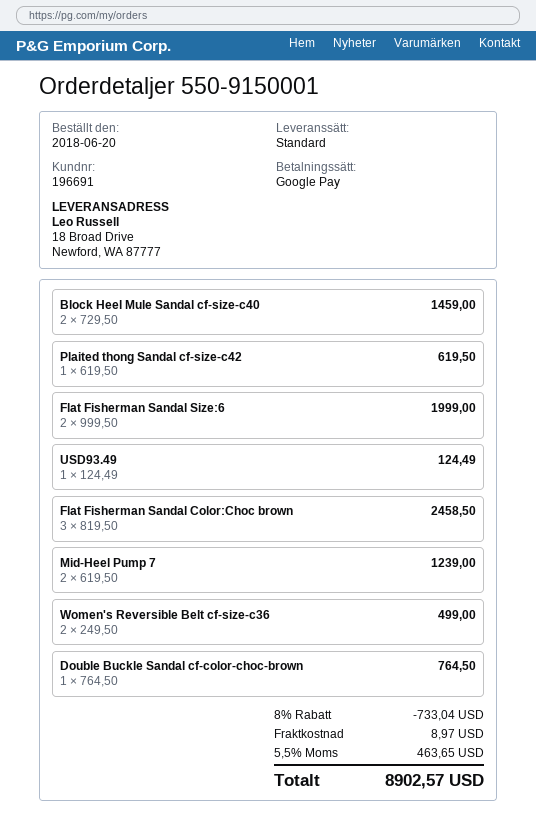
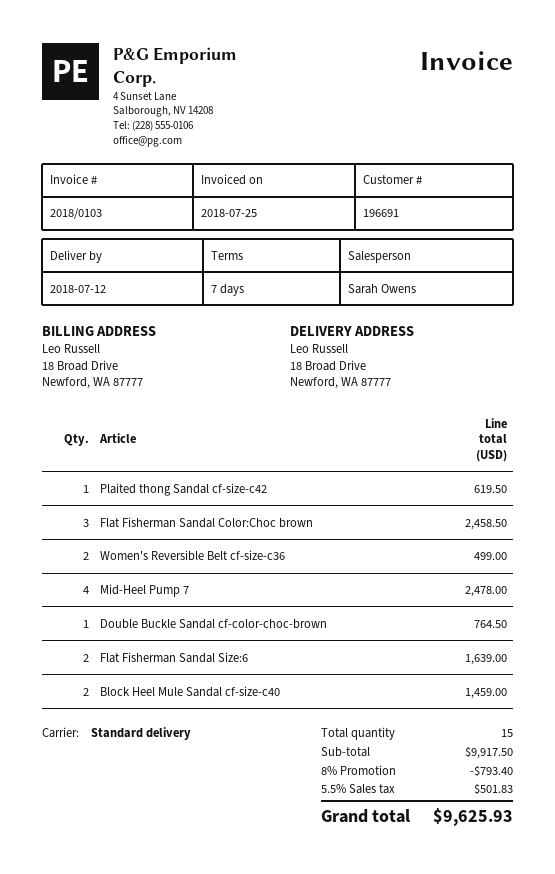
Flat Fisherman Sandal Size:6: 2 for 1999.00 -> 2 for 1639.00
USD93.49: 1 for 124.49 -> none
Mid-Heel Pump 7: 2 for 1239.00 -> 4 for 2478.00
discount: 8% = 733.04 -> 8% = 793.40
shipping: 8.97 -> none
tax: 5.5% = 463.65 -> 5.5% = 501.83
total: 8902.57 -> 9625.93

